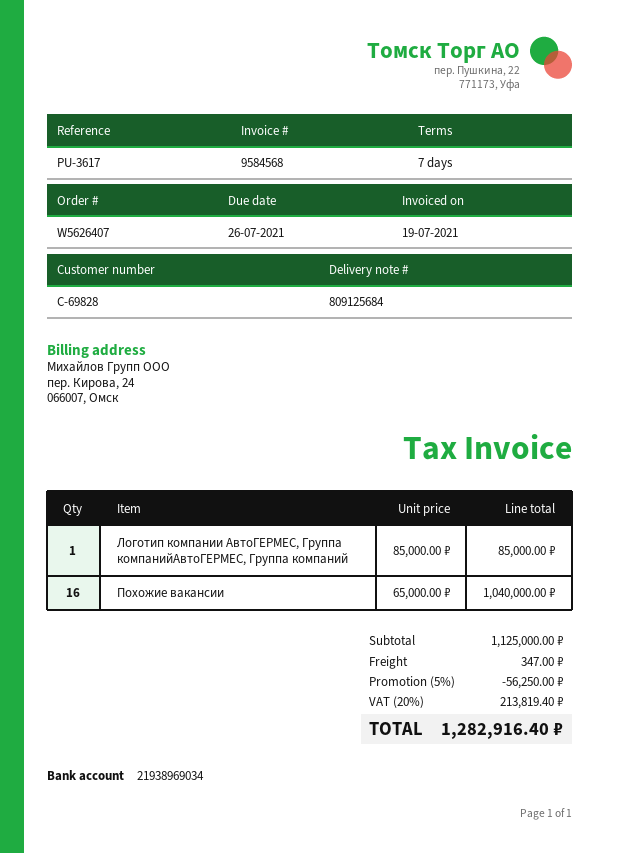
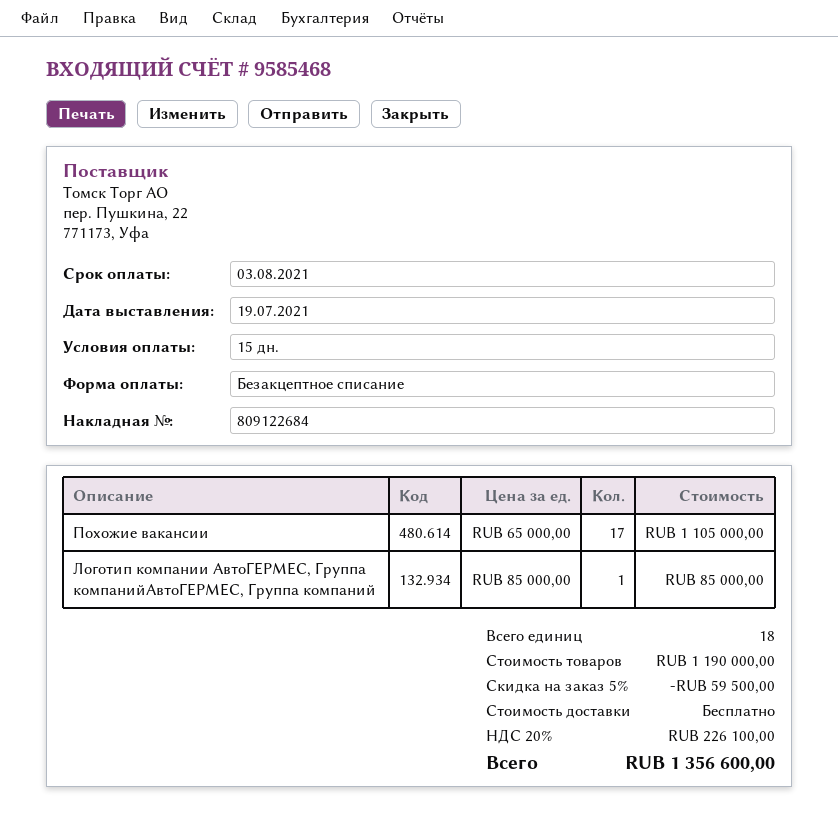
delivery note number: 809125684 -> 809122684
invoice number: 9584568 -> 9585468
payment terms: 7 days -> 15 days
due date: 2021-07-26 -> 2021-08-03
Похожие вакансии: 16 x 65000.00 = 1040000.00 -> 17 x 65000.00 = 1105000.00
subtotal: 1125000.00 -> 1190000.00
discount: 5% = 56250.00 -> 5% = 59500.00
shipping: 347.00 -> 0.00
tax: 20% = 213819.40 -> 20% = 226100.00
total: 1282916.40 -> 1356600.00

